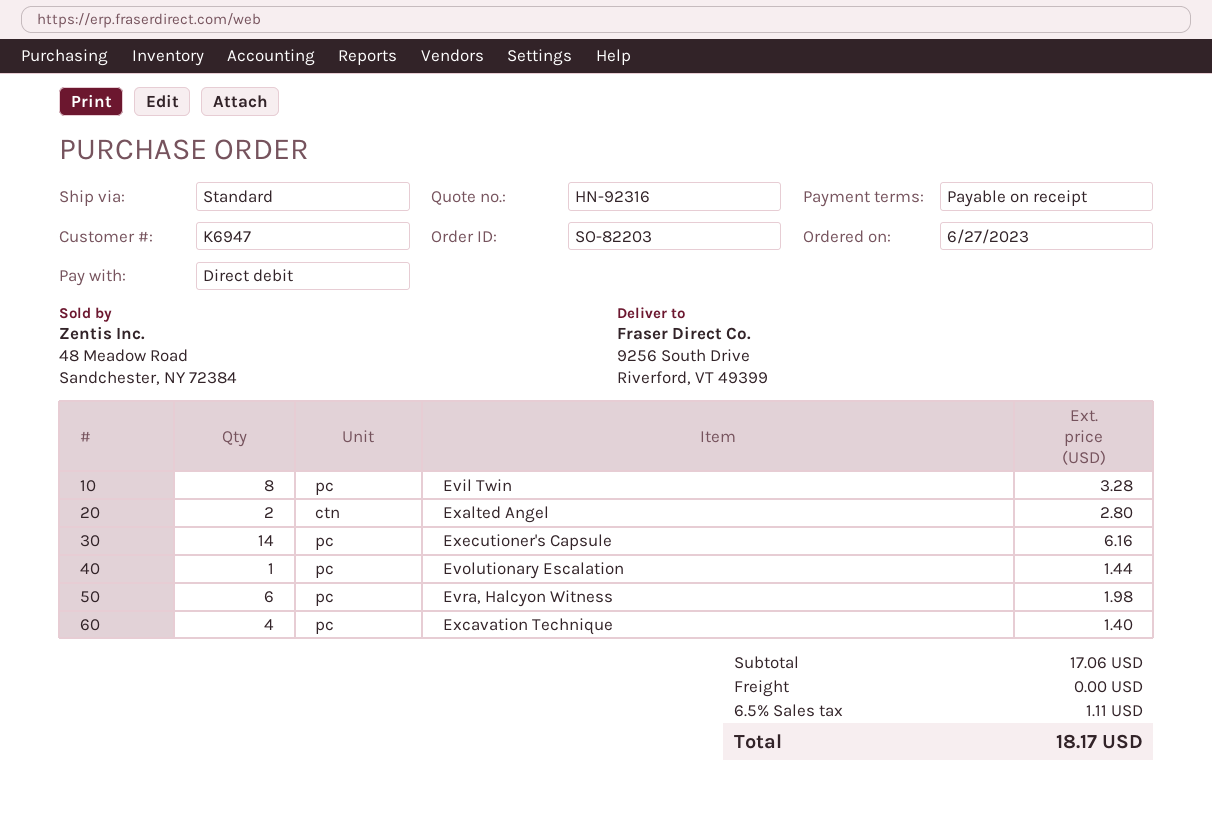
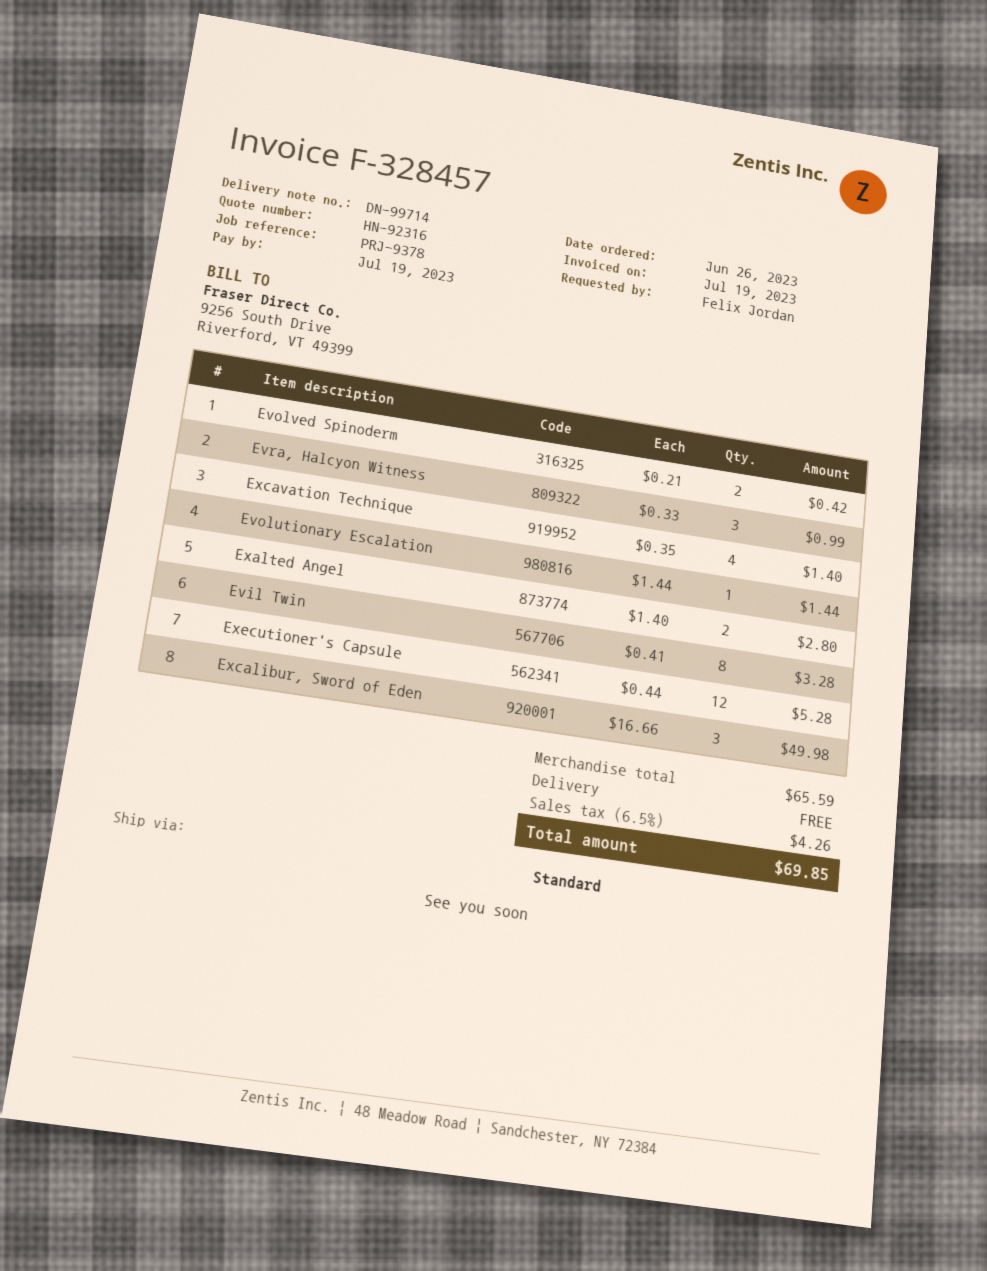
order date: 2023-06-27 -> 2023-06-26
Executioner's Capsule: 14 for 6.16 -> 12 for 5.28
Evra, Halcyon Witness: 6 for 1.98 -> 3 for 0.99
Evolved Spinoderm: none -> 2 for 0.42
Excalibur, Sword of Eden: none -> 3 for 49.98
subtotal: 17.06 -> 65.59
tax: 6.5% = 1.11 -> 6.5% = 4.26
total: 18.17 -> 69.85

